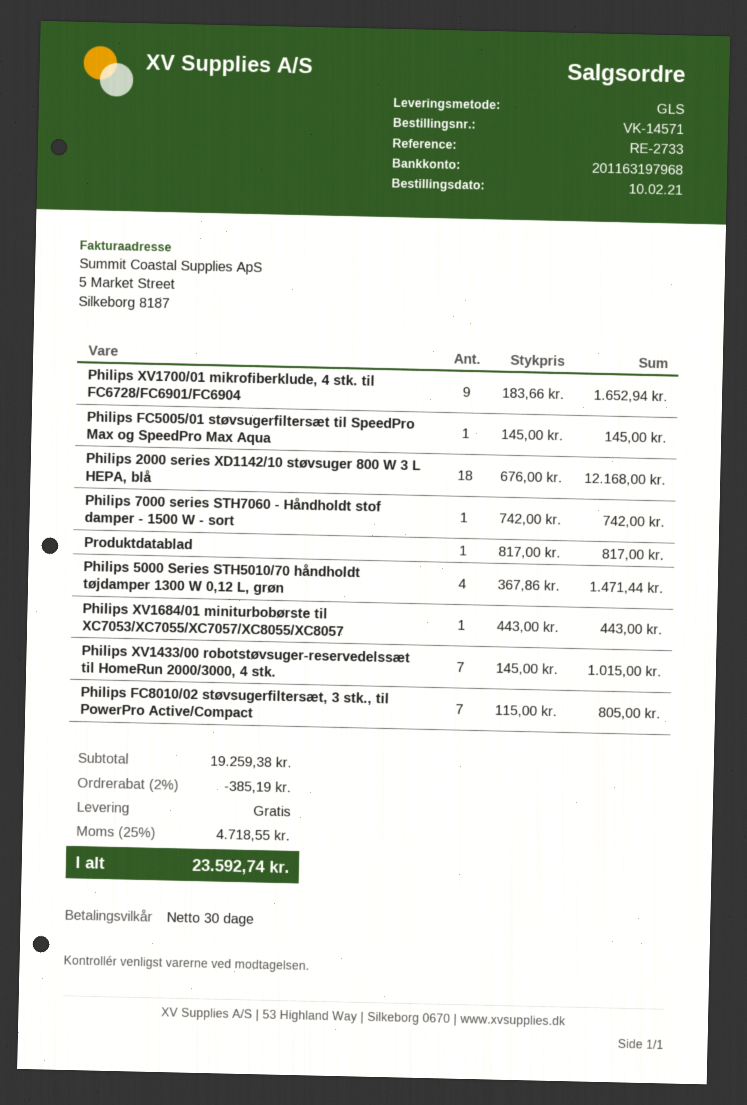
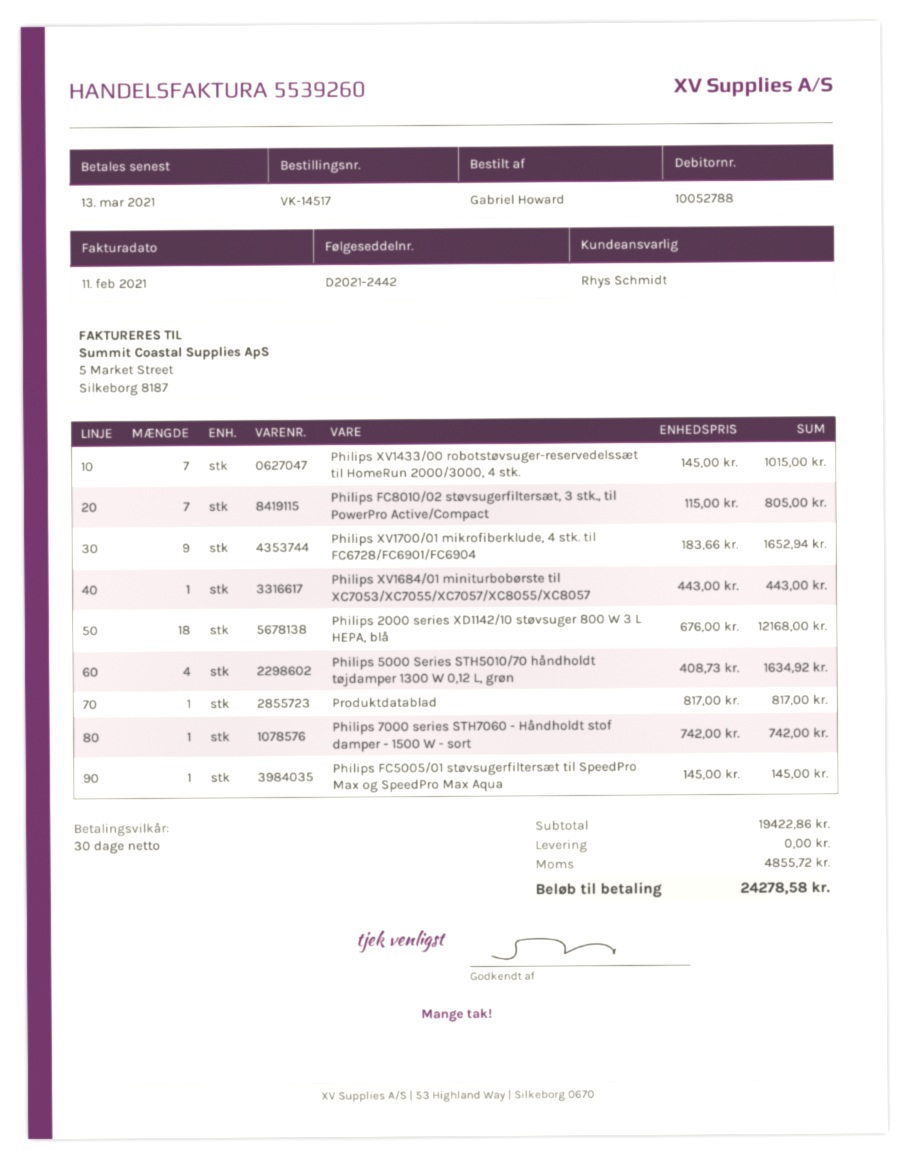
order number: VK-14571 -> VK-14517
Philips 5000 Series STH5010/70 håndholdt tøjdamper 1300 W 0,12 L, grøn: 4 x 367.86 = 1471.44 -> 4 x 408.73 = 1634.92
subtotal: 19259.38 -> 19422.86
discount: 2% = 385.19 -> none
tax: 4718.55 -> 4855.72
total: 23592.74 -> 24278.58

